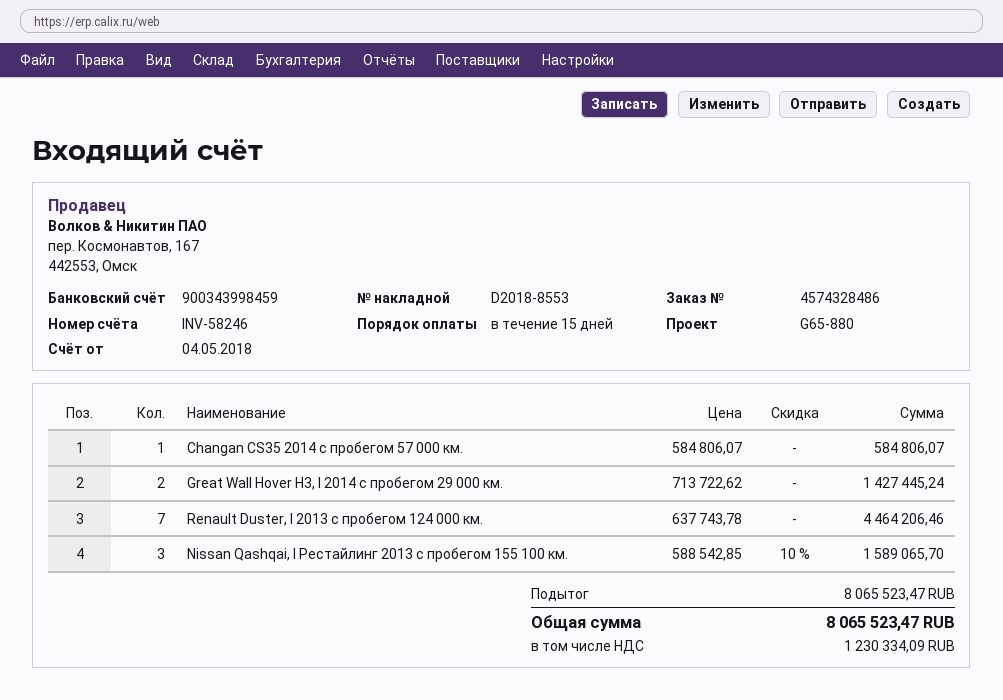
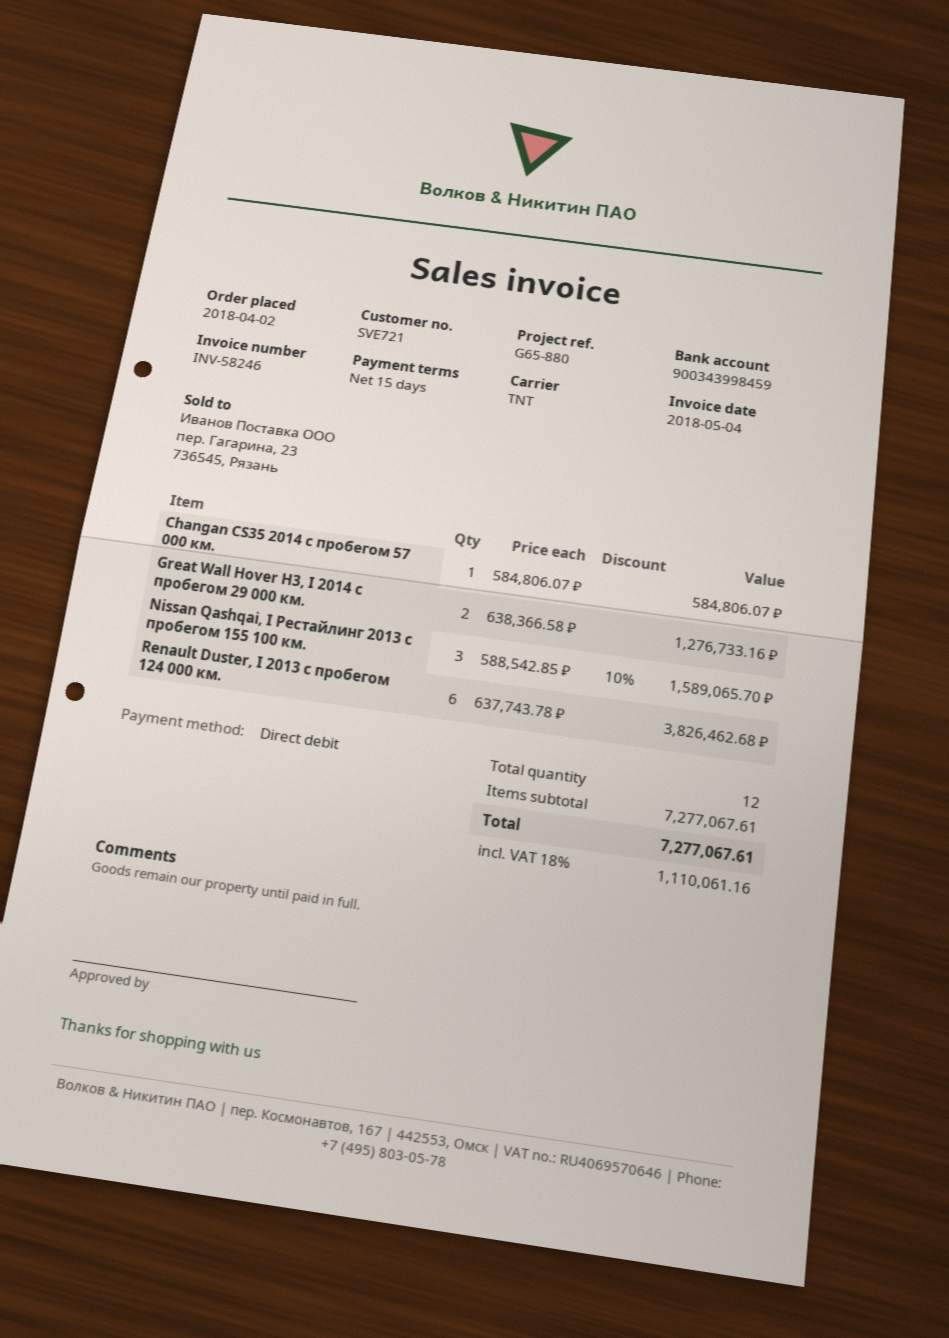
Great Wall Hover H3, I 2014 с пробегом 29 000 км.: 2 x 713722.62 = 1427445.24 -> 2 x 638366.58 = 1276733.16
Renault Duster, I 2013 с пробегом 124 000 км.: 7 x 637743.78 = 4464206.46 -> 6 x 637743.78 = 3826462.68
subtotal: 8065523.47 -> 7277067.61
tax: 1230334.09 -> 1110061.16
total: 8065523.47 -> 7277067.61

